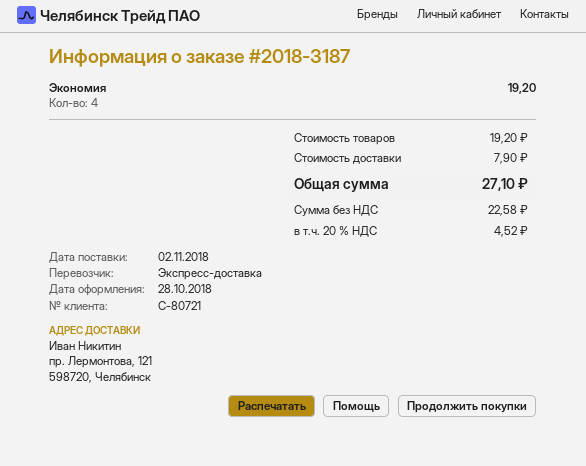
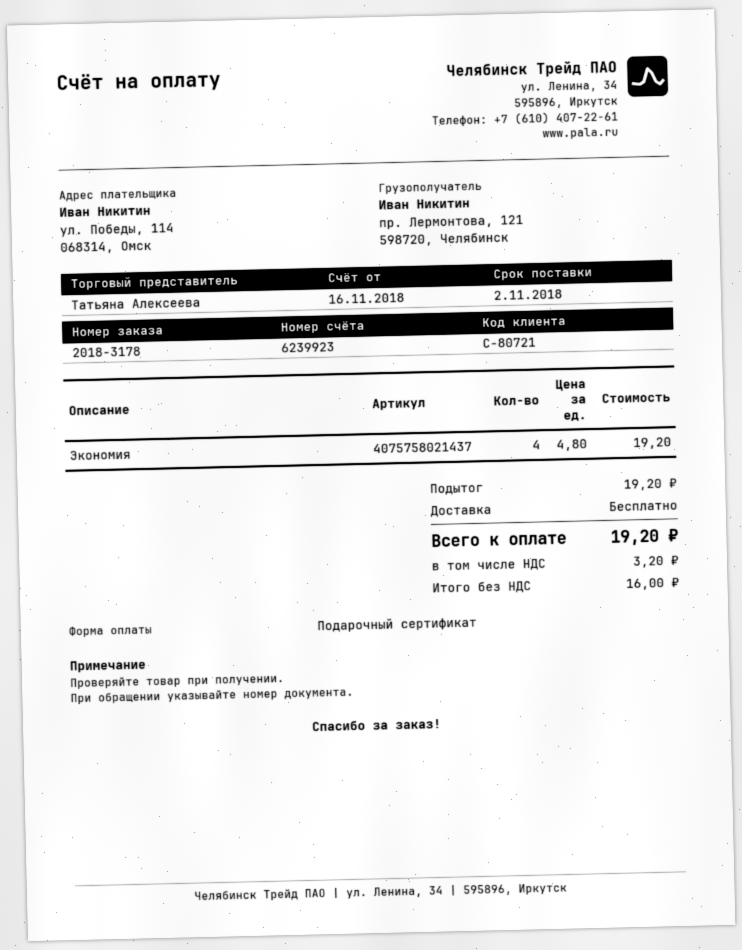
order number: 2018-3187 -> 2018-3178
shipping: 7.90 -> 0.00
net: 22.58 -> 16.00
tax: 4.52 -> 3.20
total: 27.10 -> 19.20

